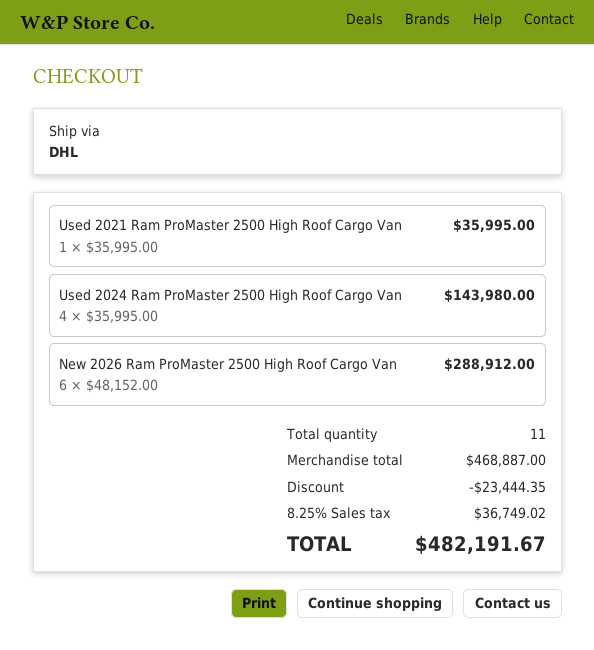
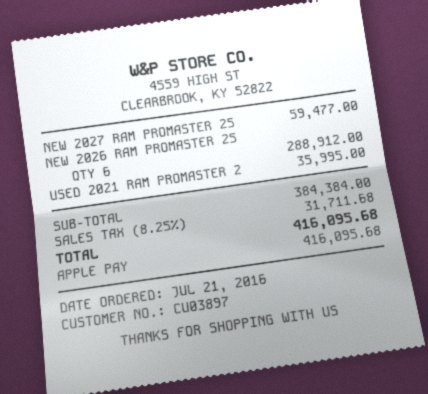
Used 2024 Ram ProMaster 2500 High Roof Cargo Van: 4 for 143980.00 -> none
NEW 2027 RAM PROMASTER 25: none -> 1 for 59477.00
subtotal: 468887.00 -> 384384.00
discount: 23444.35 -> none
tax: 8.25% = 36749.02 -> 8.25% = 31711.68
total: 482191.67 -> 416095.68

